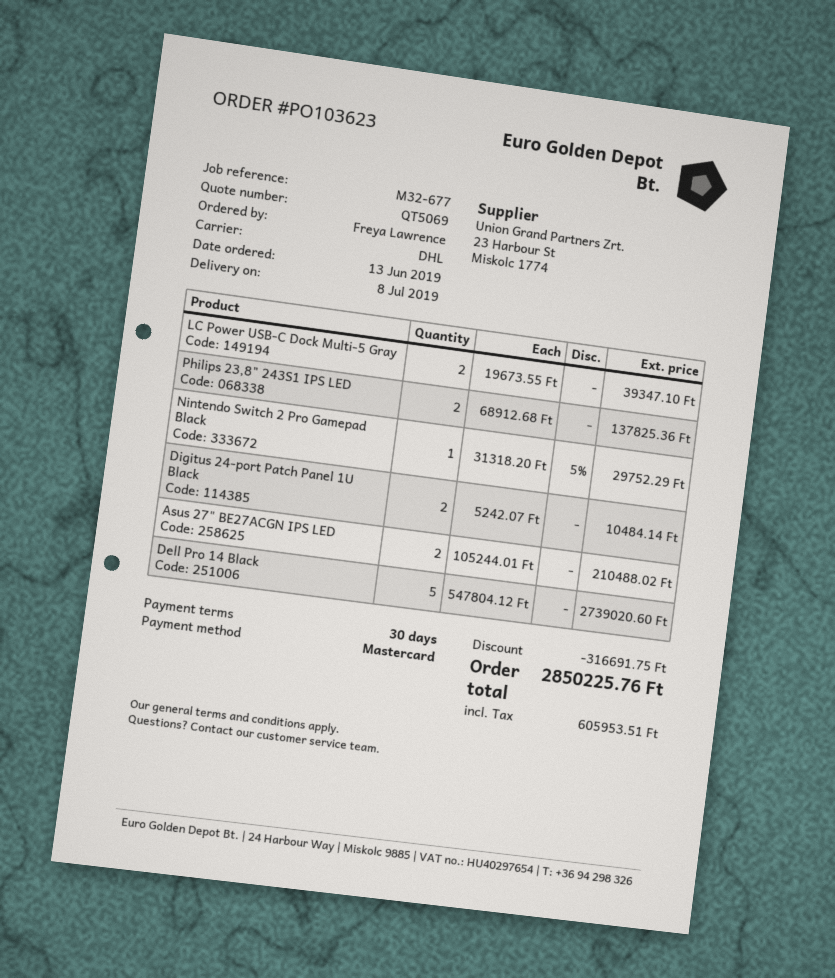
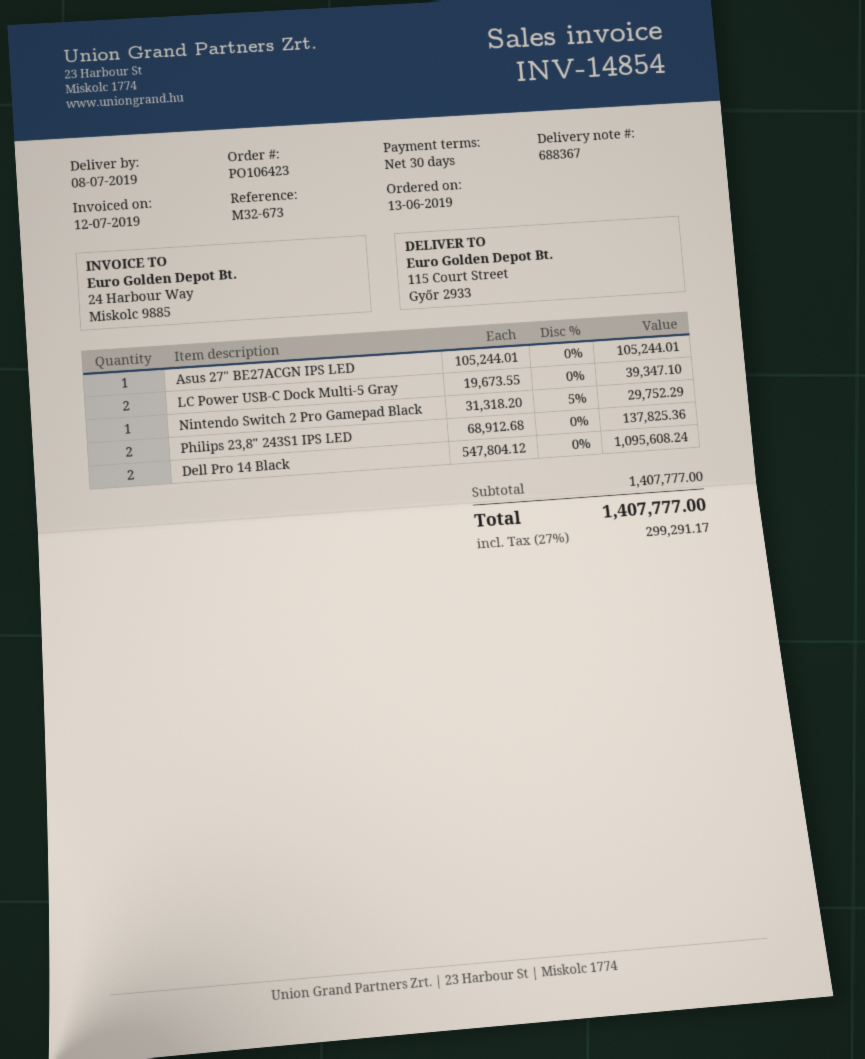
order number: PO103623 -> PO106423
reference: M32-677 -> M32-673
Digitus 24-port Patch Panel 1U Black: 2 x 5242.07 = 10484.14 -> none
Asus 27" BE27ACGN IPS LED: 2 x 105244.01 = 210488.02 -> 1 x 105244.01 = 105244.01
Dell Pro 14 Black: 5 x 547804.12 = 2739020.60 -> 2 x 547804.12 = 1095608.24
discount: 316691.75 -> none
tax: 605953.51 -> 299291.17
total: 2850225.76 -> 1407777.00

